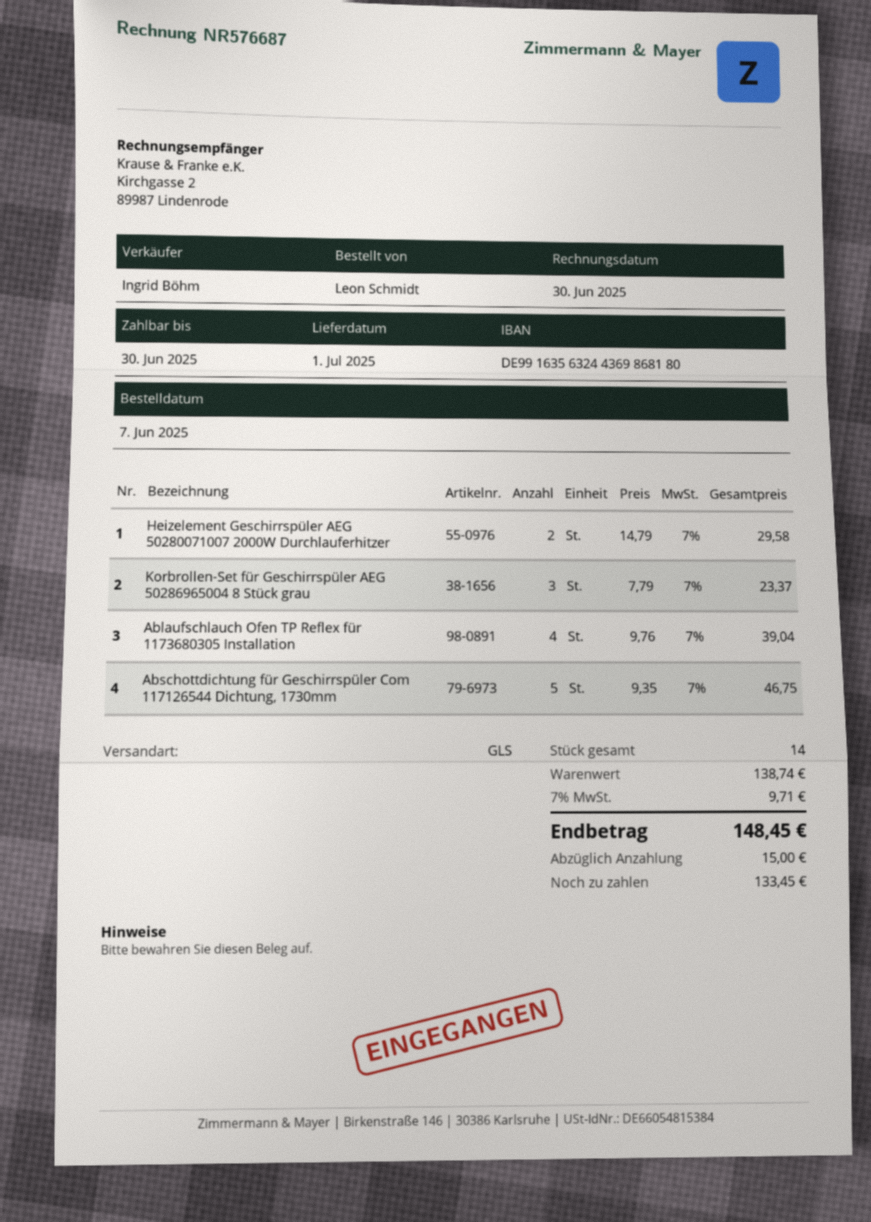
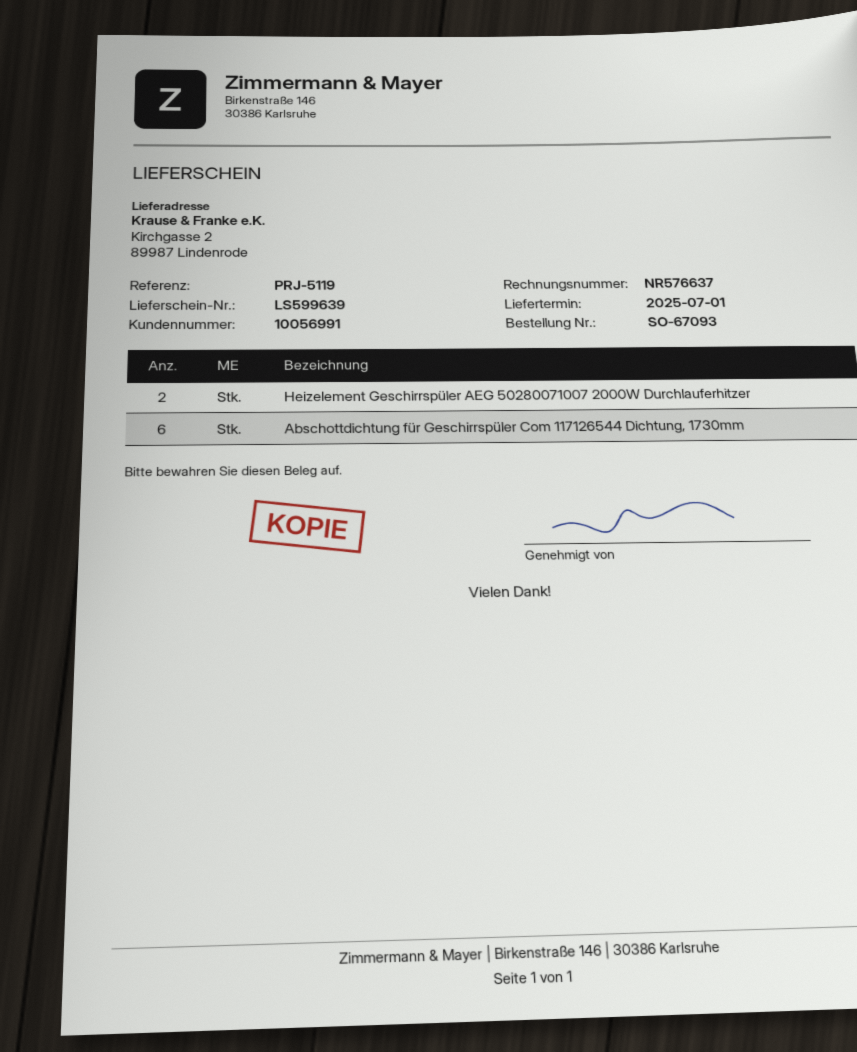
invoice number: NR576687 -> NR576637
Korbrollen-Set für Geschirrspüler AEG 50286965004 8 Stück grau: 3 -> none
Ablaufschlauch Ofen TP Reflex für 1173680305 Installation: 4 -> none
Abschottdichtung für Geschirrspüler Com 117126544 Dichtung, 1730mm: 5 -> 6

